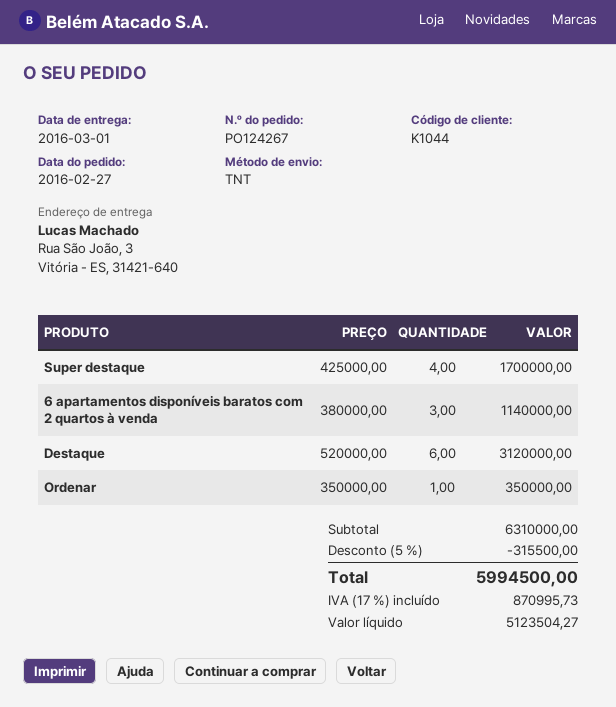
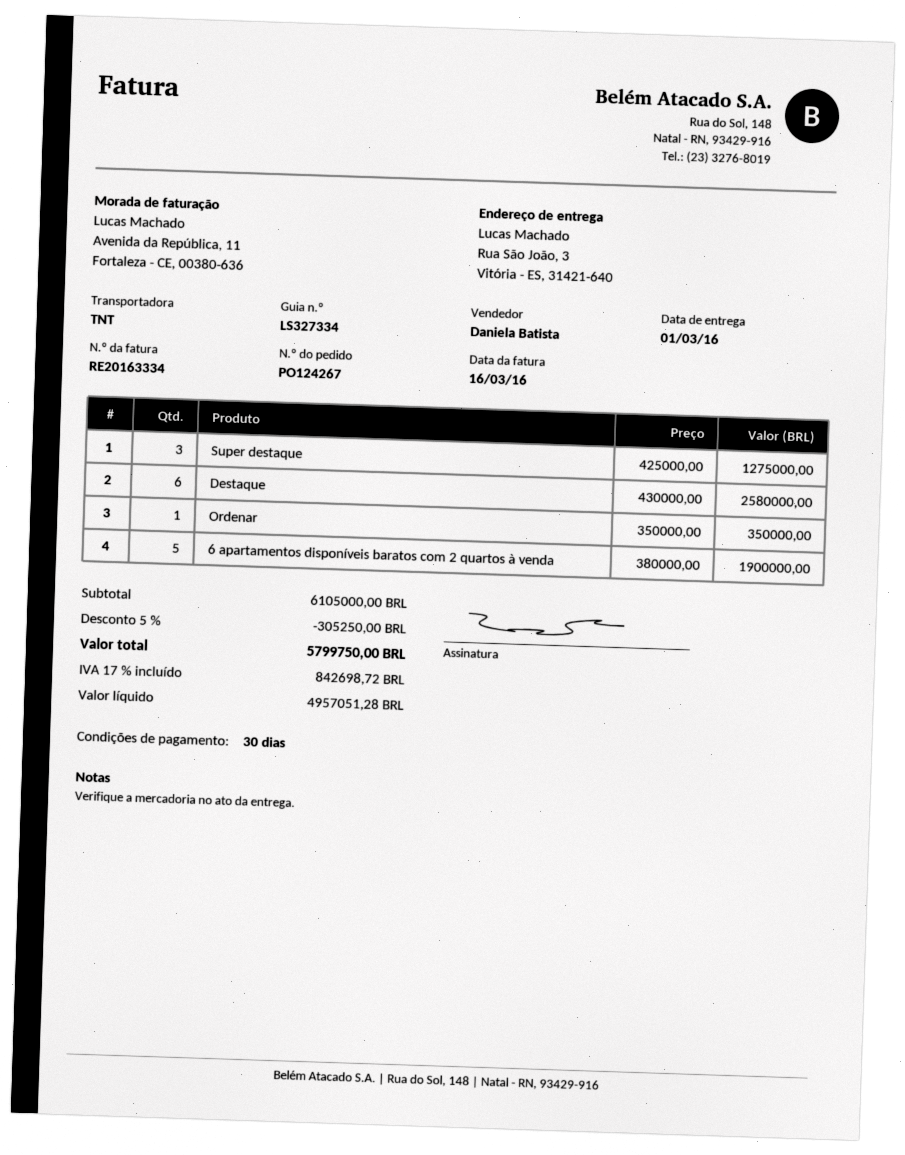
Super destaque: 4 x 425000.00 = 1700000.00 -> 3 x 425000.00 = 1275000.00
6 apartamentos disponíveis baratos com 2 quartos à venda: 3 x 380000.00 = 1140000.00 -> 5 x 380000.00 = 1900000.00
Destaque: 6 x 520000.00 = 3120000.00 -> 6 x 430000.00 = 2580000.00
subtotal: 6310000.00 -> 6105000.00
discount: 5% = 315500.00 -> 5% = 305250.00
net: 5123504.27 -> 4957051.28
tax: 17% = 870995.73 -> 17% = 842698.72
total: 5994500.00 -> 5799750.00

